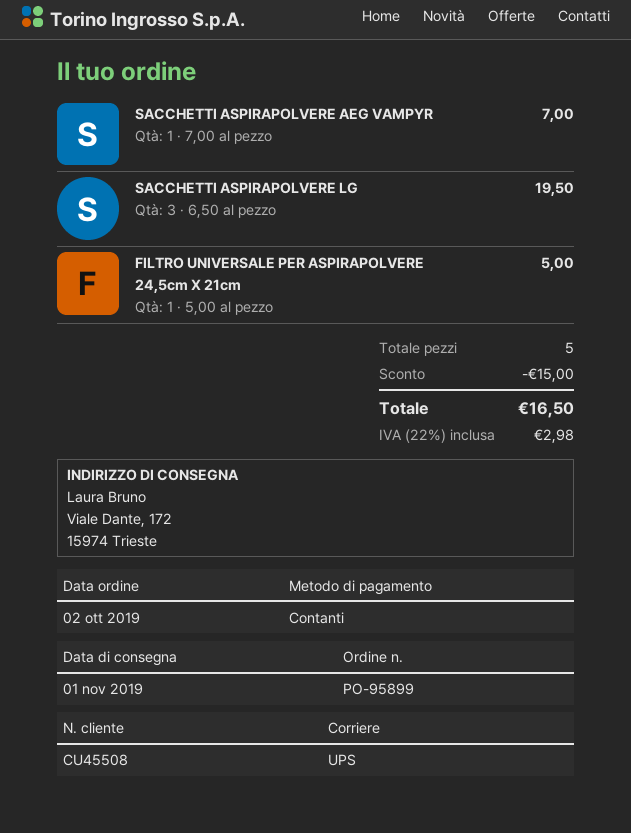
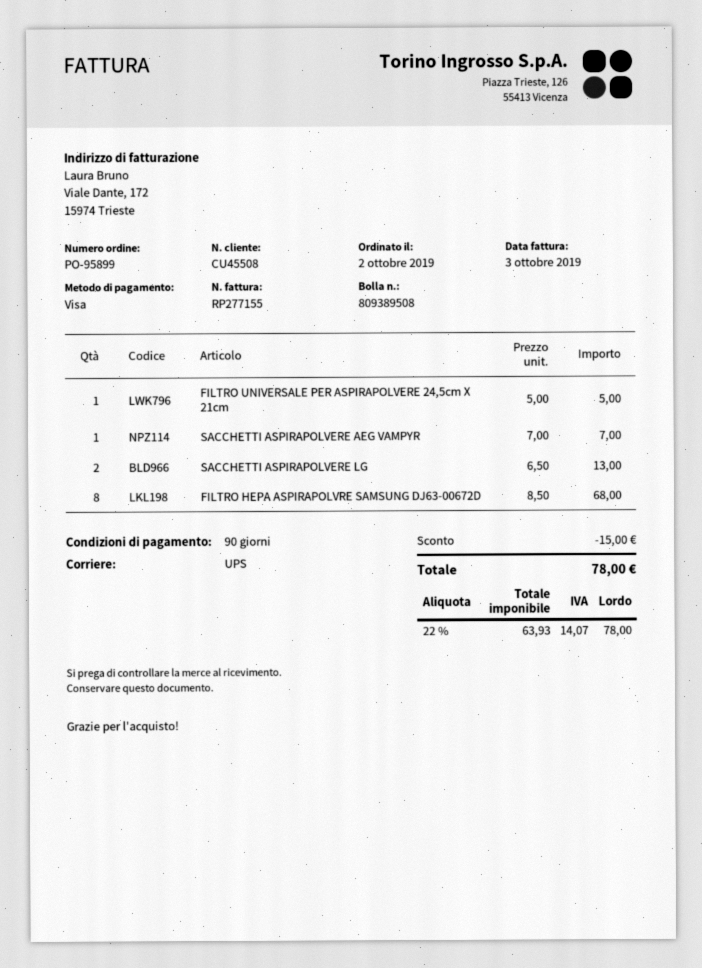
payment method: cash -> Visa
SACCHETTI ASPIRAPOLVERE LG: 3 x 6.50 = 19.50 -> 2 x 6.50 = 13.00
FILTRO HEPA ASPIRAPOLVRE SAMSUNG DJ63-00672D: none -> 8 x 8.50 = 68.00
tax: 22% = 2.98 -> 22% = 14.07
total: 16.50 -> 78.00

